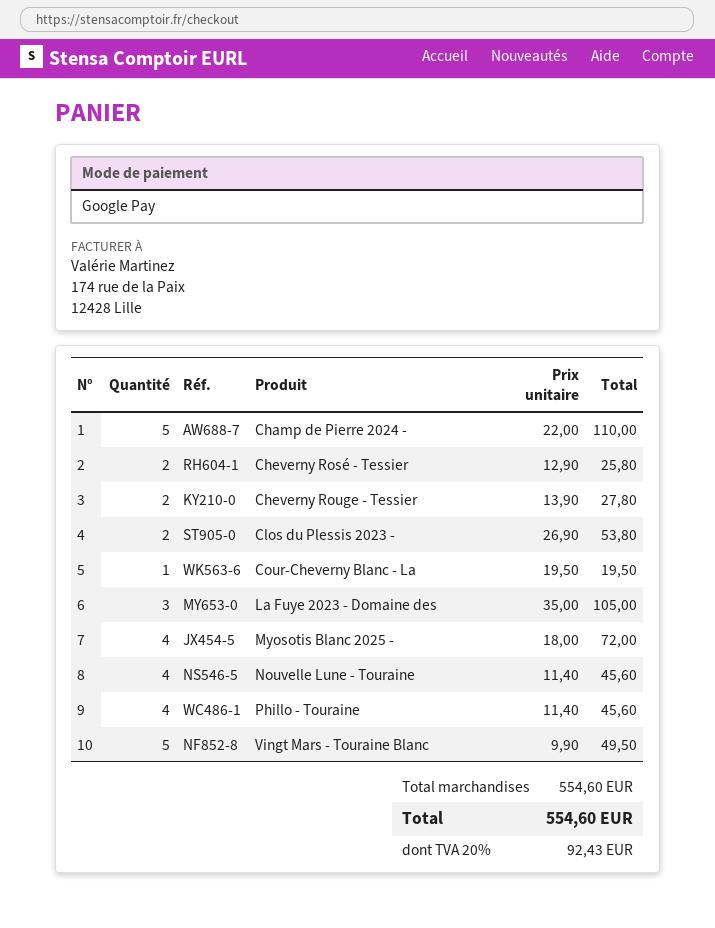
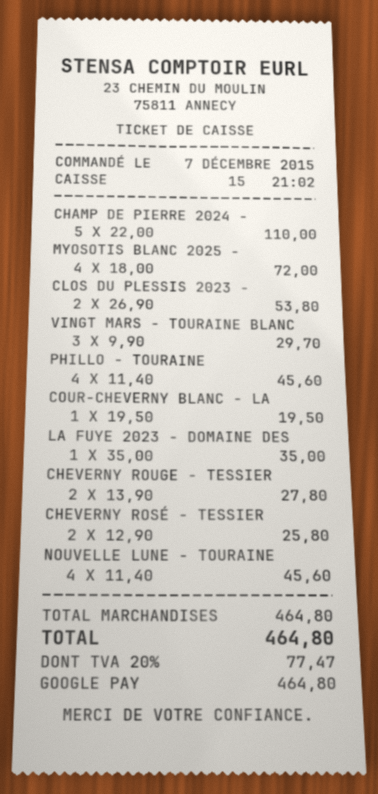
La Fuye 2023 - Domaine des: 3 x 35.00 = 105.00 -> 1 x 35.00 = 35.00
Vingt Mars - Touraine Blanc: 5 x 9.90 = 49.50 -> 3 x 9.90 = 29.70
subtotal: 554.60 -> 464.80
tax: 20% = 92.43 -> 20% = 77.47
total: 554.60 -> 464.80

